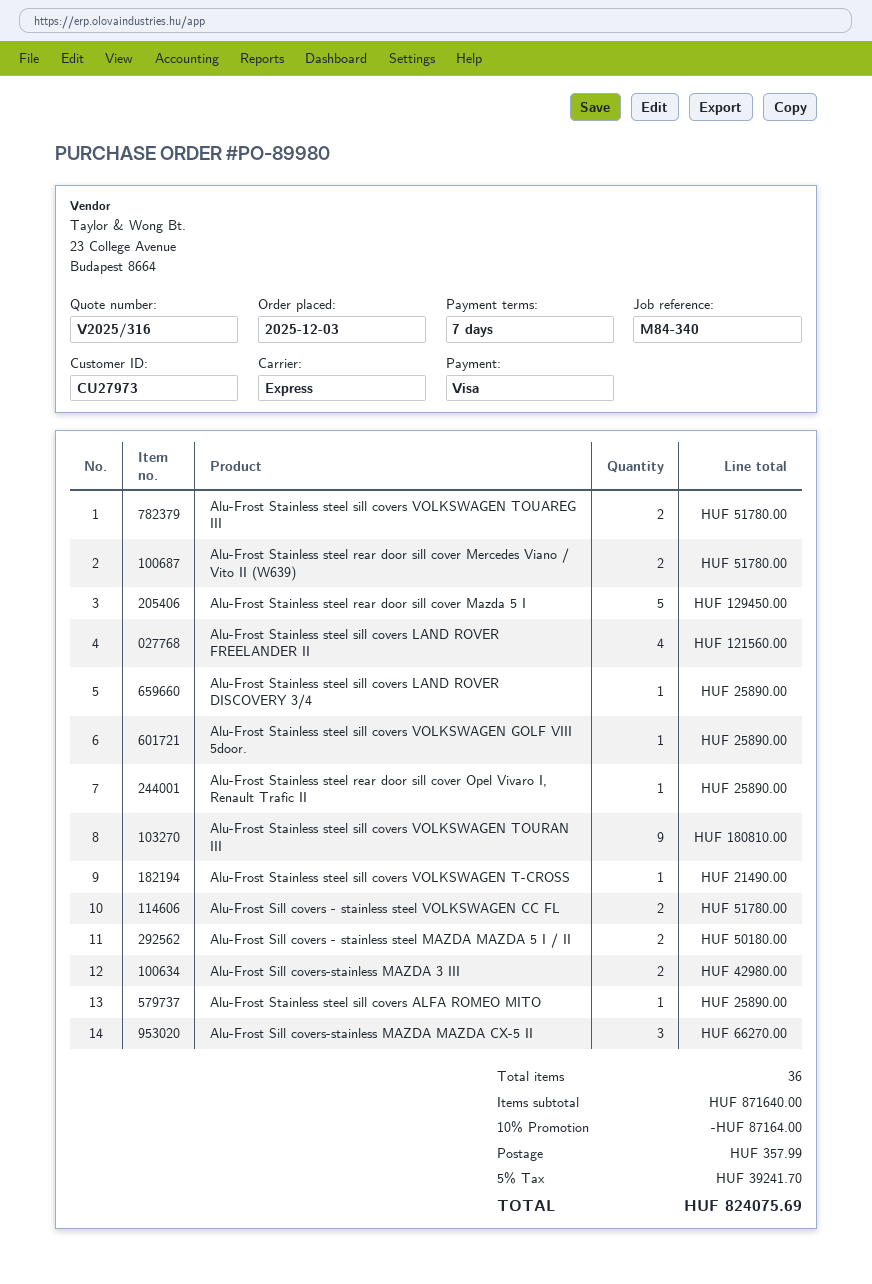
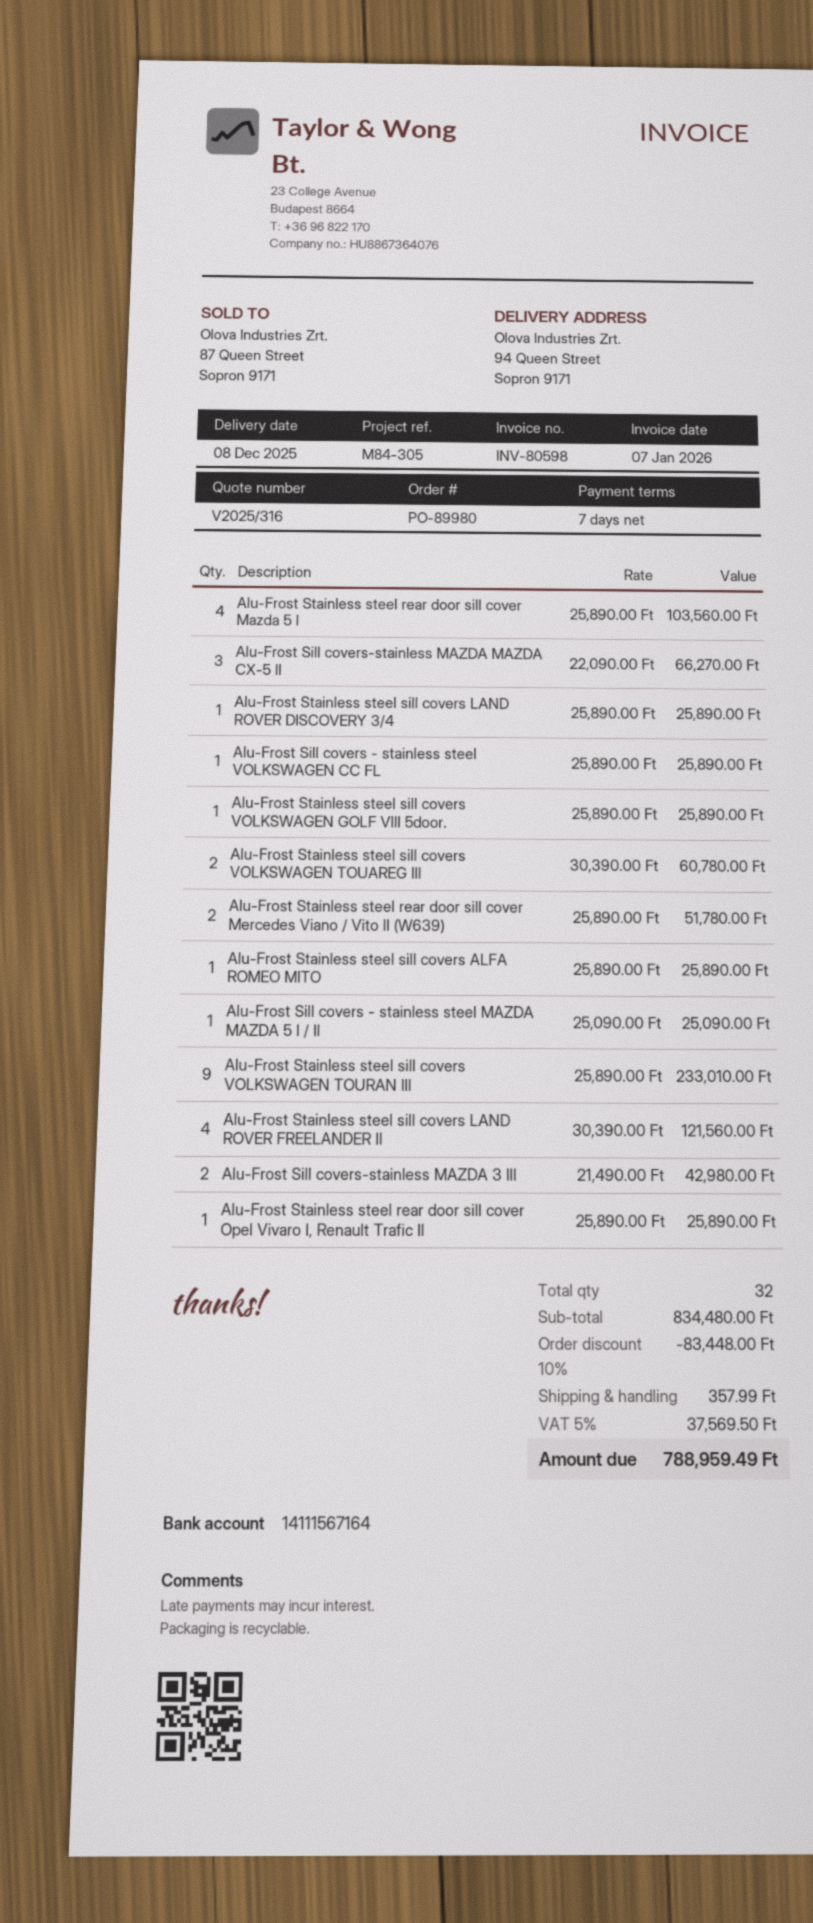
reference: M84-340 -> M84-305
Alu-Frost Stainless steel sill covers VOLKSWAGEN TOUAREG III: 2 for 51780.00 -> 2 for 60780.00
Alu-Frost Stainless steel rear door sill cover Mazda 5 I: 5 for 129450.00 -> 4 for 103560.00
Alu-Frost Stainless steel sill covers VOLKSWAGEN TOURAN III: 9 for 180810.00 -> 9 for 233010.00
Alu-Frost Stainless steel sill covers VOLKSWAGEN T-CROSS: 1 for 21490.00 -> none
Alu-Frost Sill covers - stainless steel VOLKSWAGEN CC FL: 2 for 51780.00 -> 1 for 25890.00
Alu-Frost Sill covers - stainless steel MAZDA MAZDA 5 I / II: 2 for 50180.00 -> 1 for 25090.00
total quantity: 36 -> 32
subtotal: 871640.00 -> 834480.00
discount: 10% = 87164.00 -> 10% = 83448.00
tax: 5% = 39241.70 -> 5% = 37569.50
total: 824075.69 -> 788959.49

